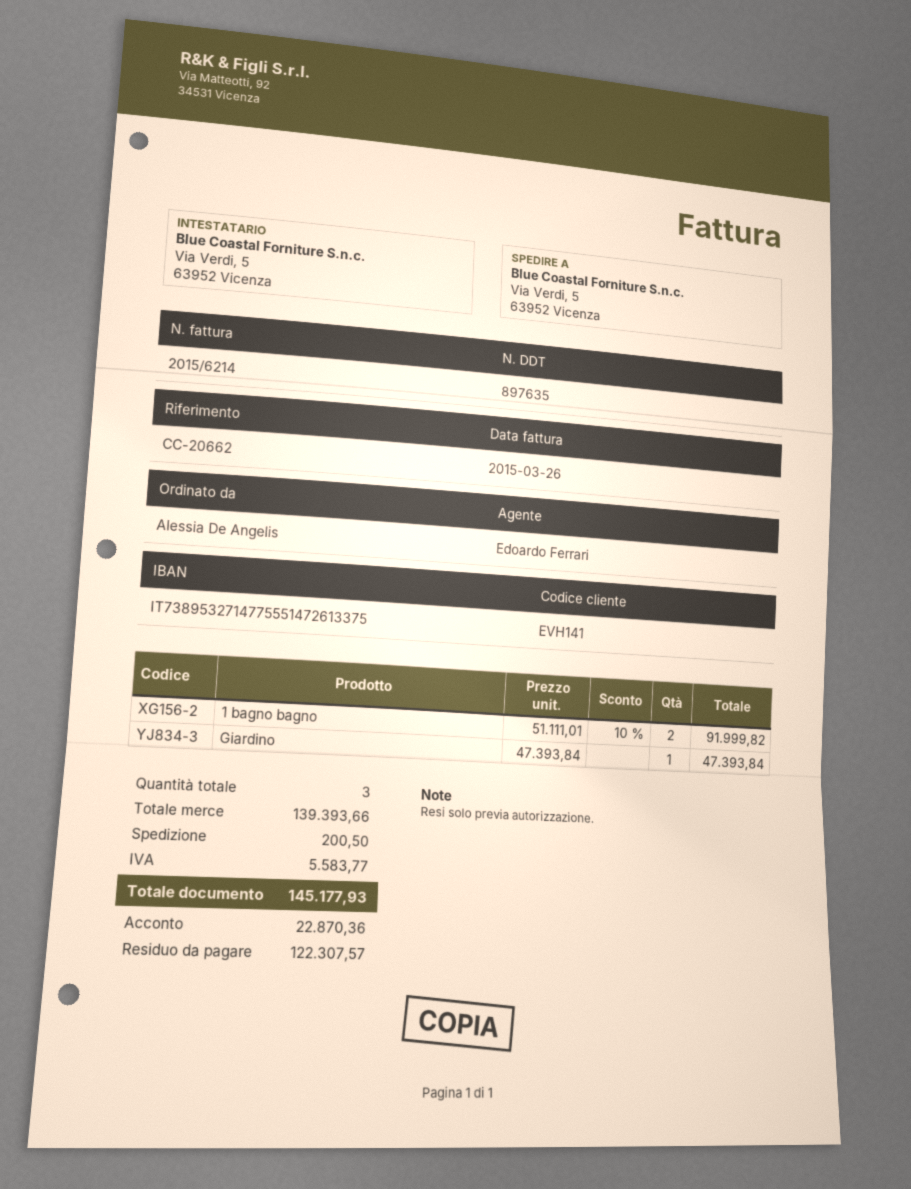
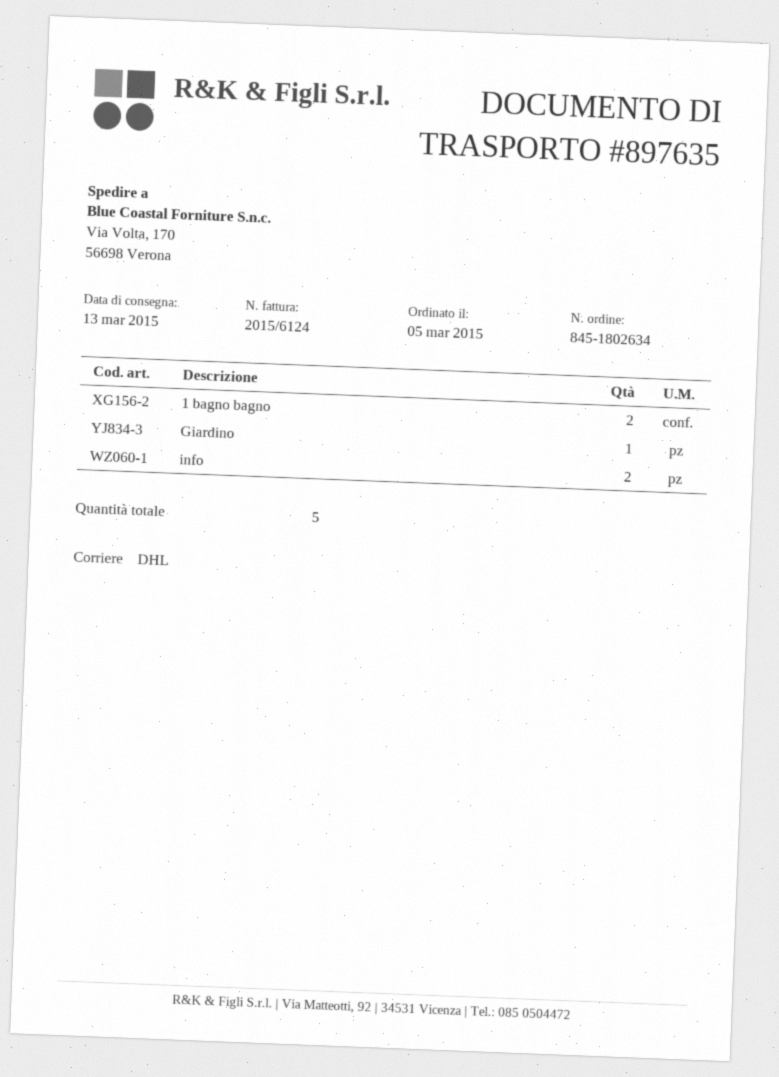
invoice number: 2015/6214 -> 2015/6124
ship to: Via Verdi, 5, 63952 Vicenza -> Via Volta, 170, 56698 Verona
info: none -> 2
total quantity: 3 -> 5

